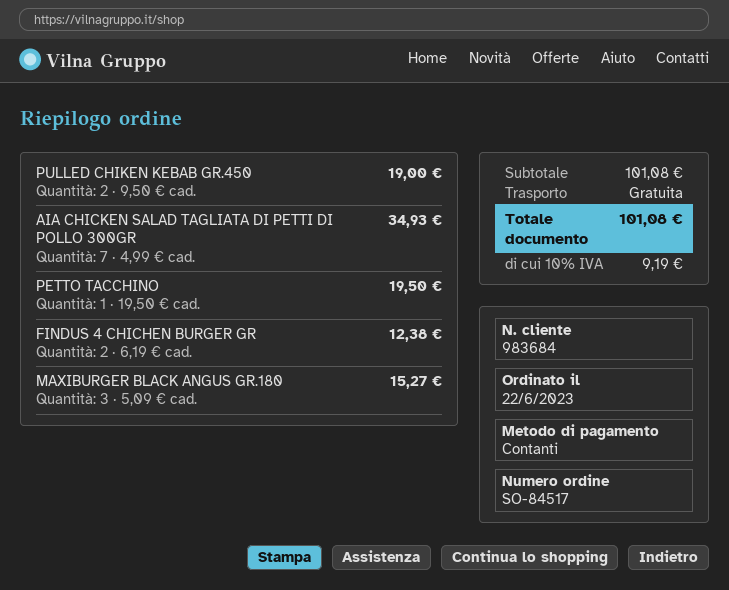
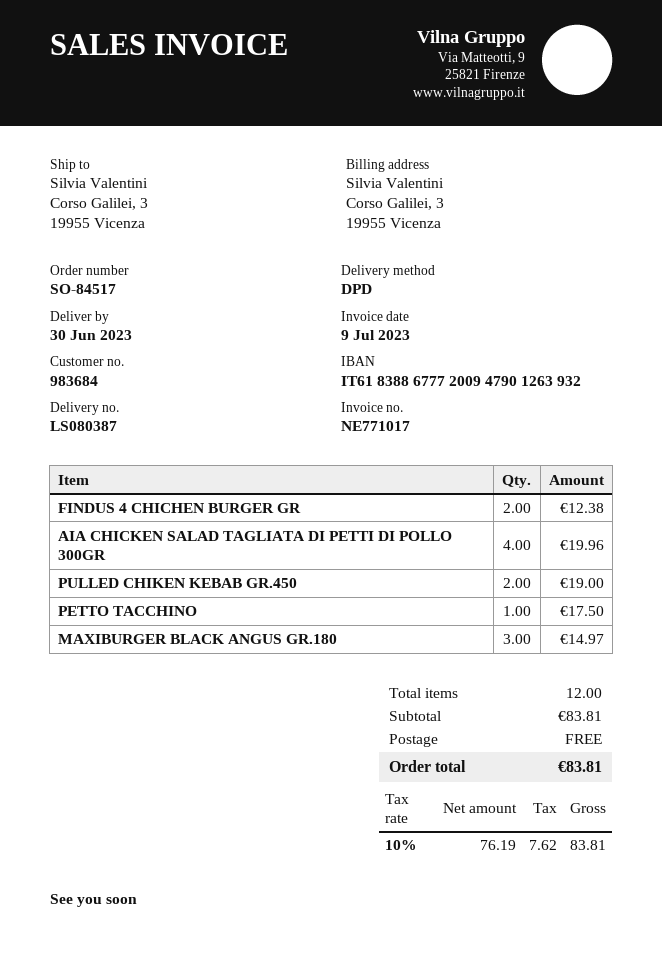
AIA CHICKEN SALAD TAGLIATA DI PETTI DI POLLO 300GR: 7 for 34.93 -> 4 for 19.96
PETTO TACCHINO: 1 for 19.50 -> 1 for 17.50
MAXIBURGER BLACK ANGUS GR.180: 3 for 15.27 -> 3 for 14.97
subtotal: 101.08 -> 83.81
tax: 10% = 9.19 -> 10% = 7.62
total: 101.08 -> 83.81

